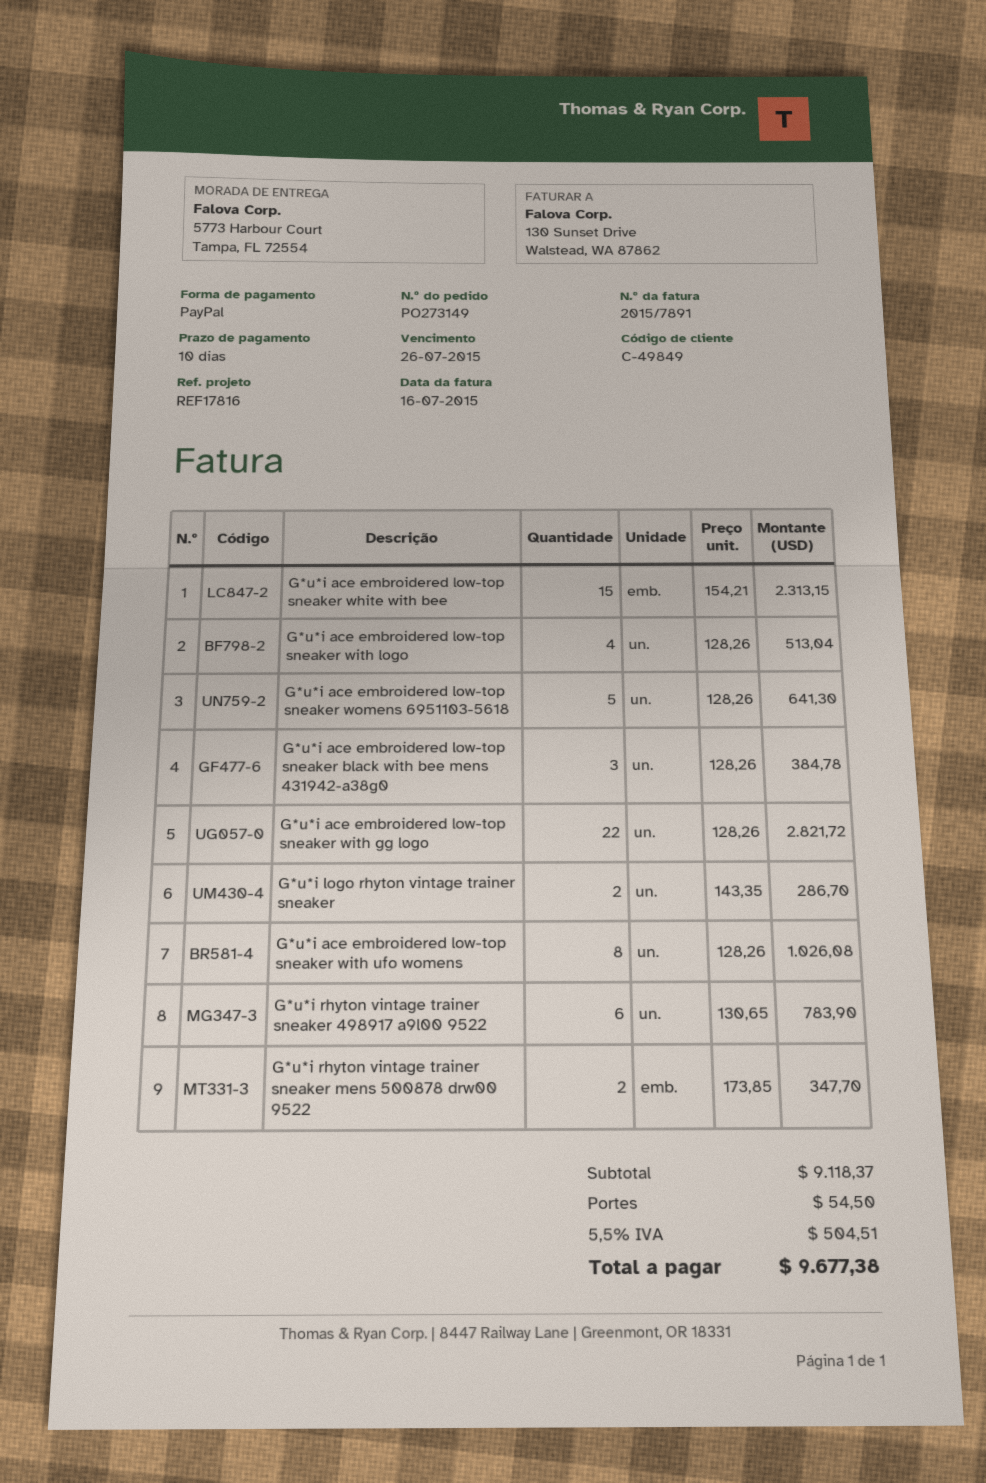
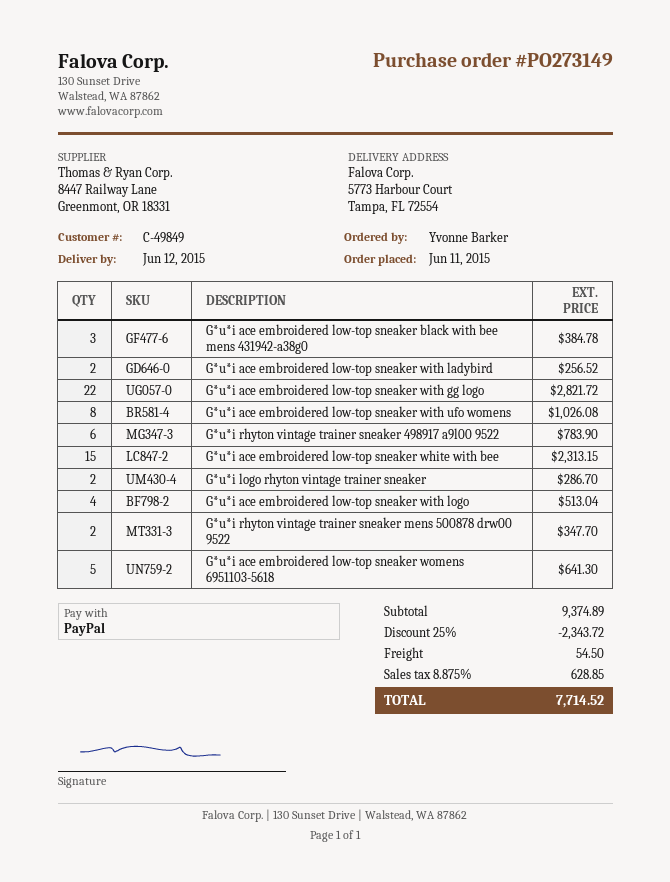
G*u*i ace embroidered low-top sneaker with ladybird: none -> 2 for 256.52
subtotal: 9118.37 -> 9374.89
discount: none -> 25% = 2343.72
tax: 5.5% = 504.51 -> 8.875% = 628.85
total: 9677.38 -> 7714.52

